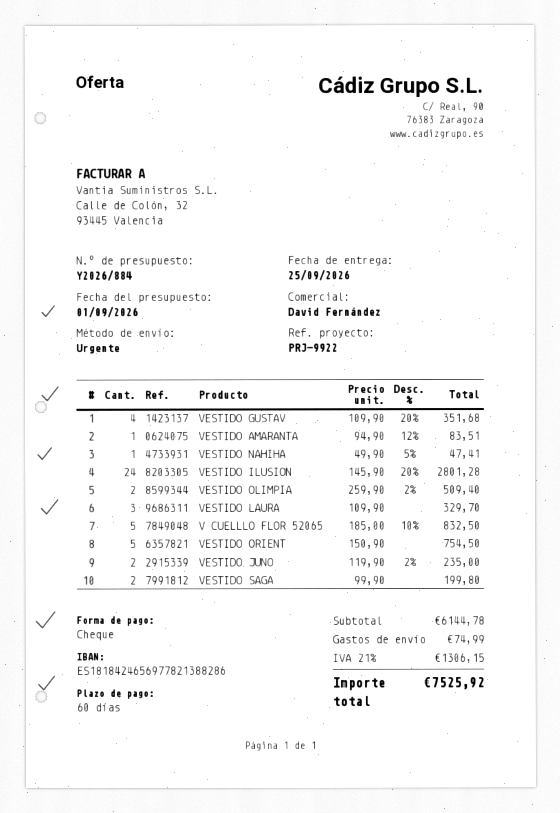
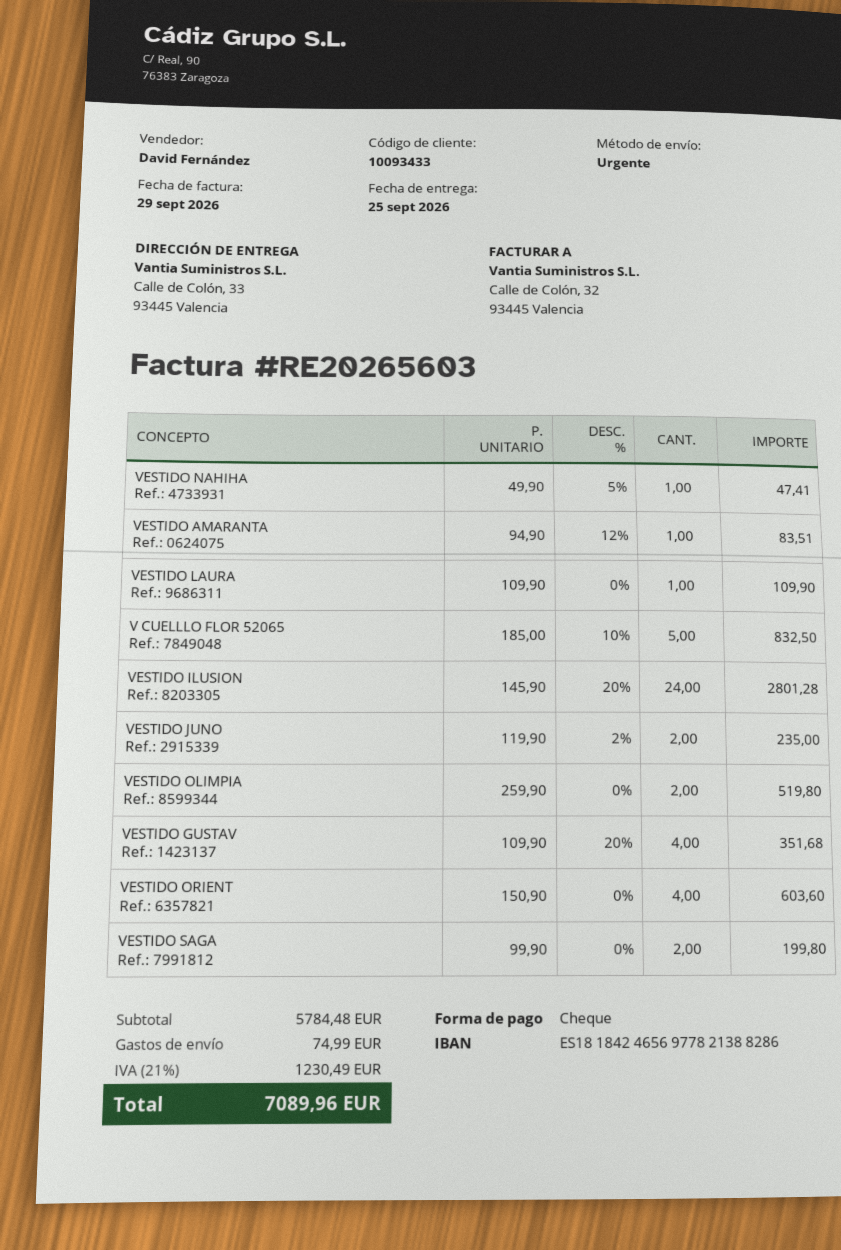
VESTIDO OLIMPIA: 2 x 259.90 - 2% = 509.40 -> 2 x 259.90 = 519.80
VESTIDO LAURA: 3 x 109.90 = 329.70 -> 1 x 109.90 = 109.90
VESTIDO ORIENT: 5 x 150.90 = 754.50 -> 4 x 150.90 = 603.60
subtotal: 6144.78 -> 5784.48
tax: 21% = 1306.15 -> 21% = 1230.49
total: 7525.92 -> 7089.96

